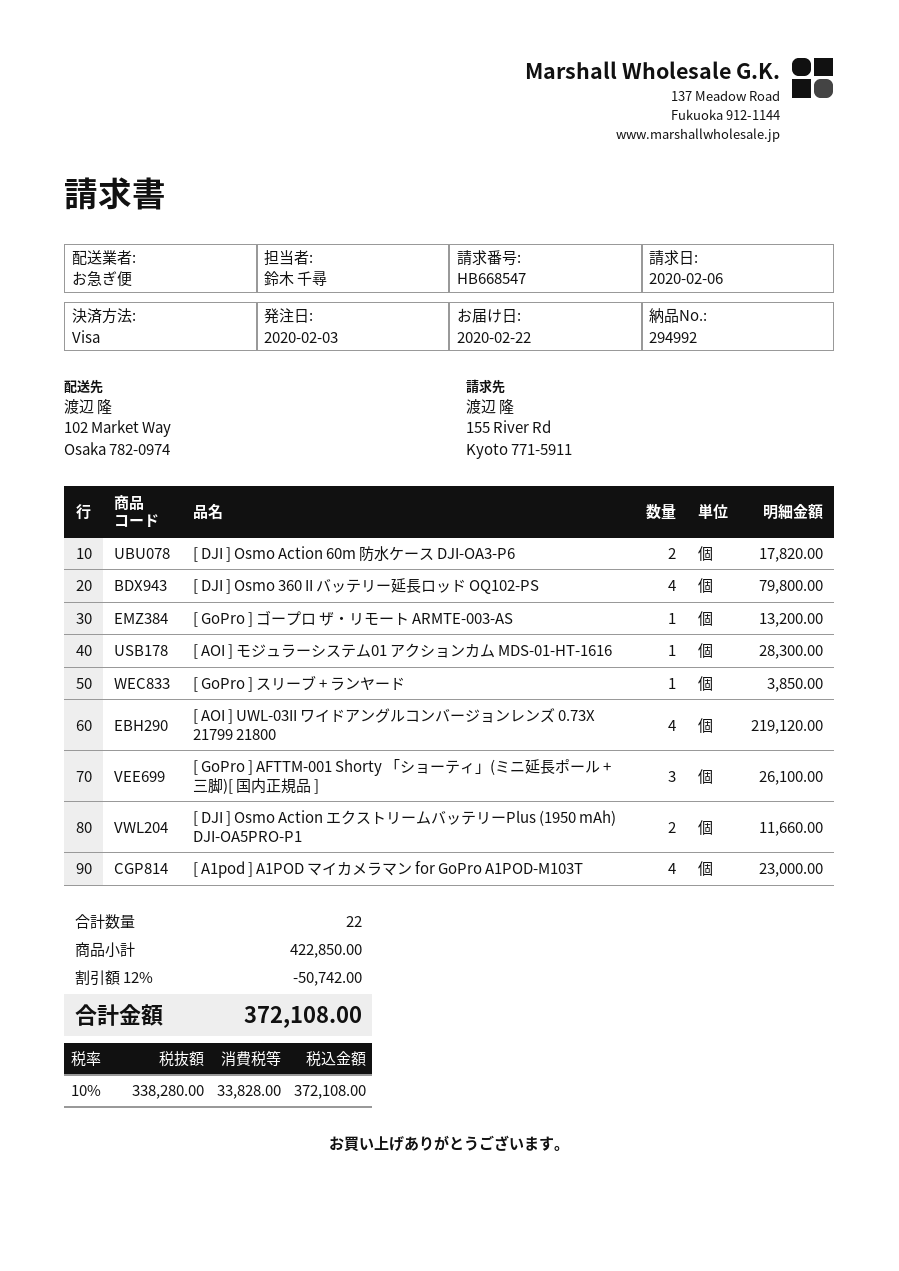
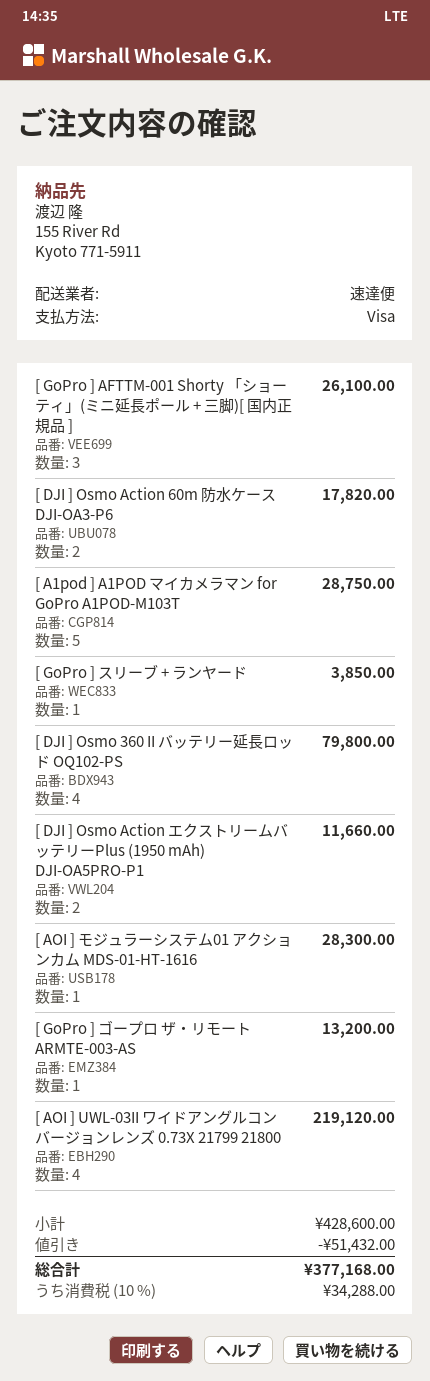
ship to: 102 Market Way, Osaka 782-0974 -> 155 River Rd, Kyoto 771-5911
[ A1pod ] A1POD マイカメラマン for GoPro A1POD-M103T: 4 for 23000.00 -> 5 for 28750.00
subtotal: 422850.00 -> 428600.00
discount: 50742.00 -> 51432.00
tax: 10% = 33828.00 -> 10% = 34288.00
total: 372108.00 -> 377168.00

